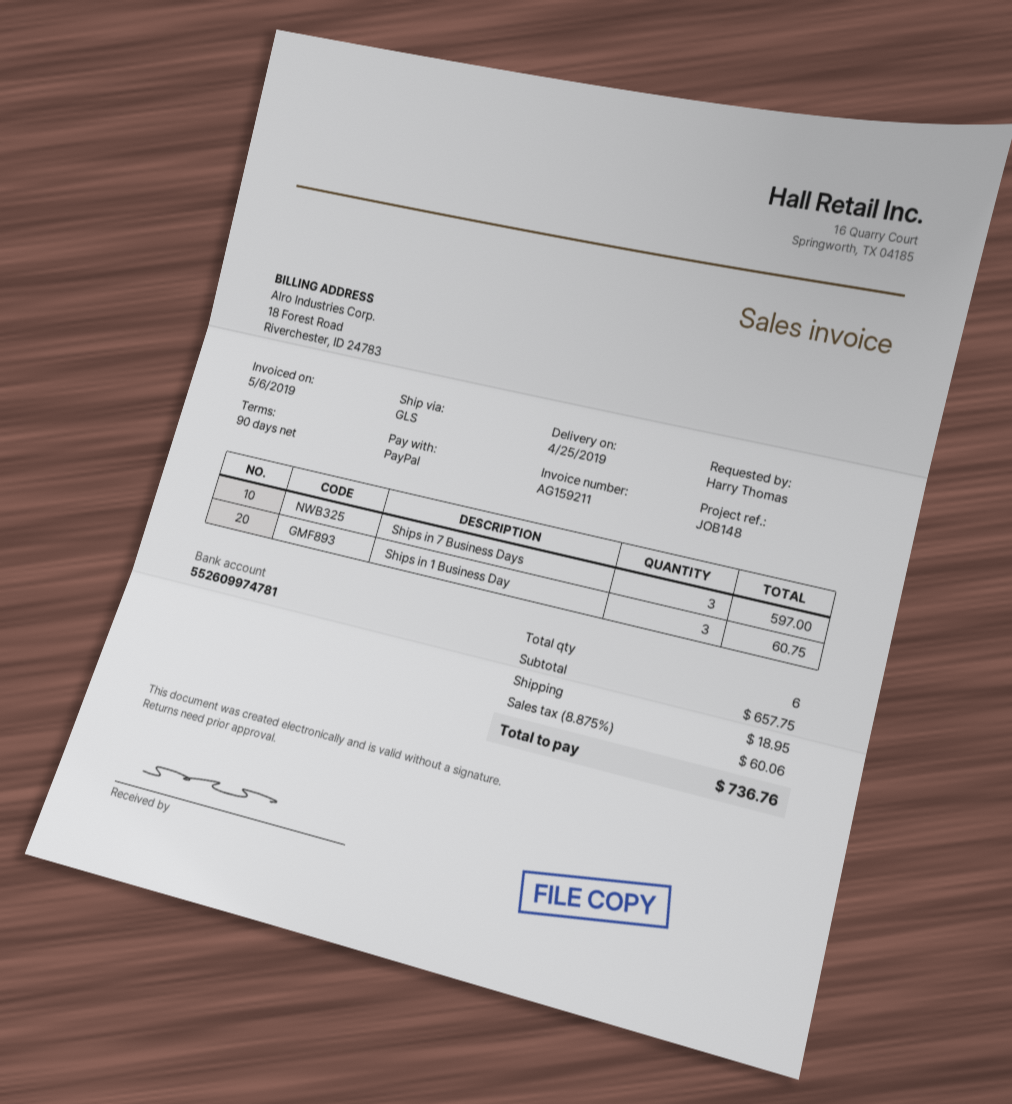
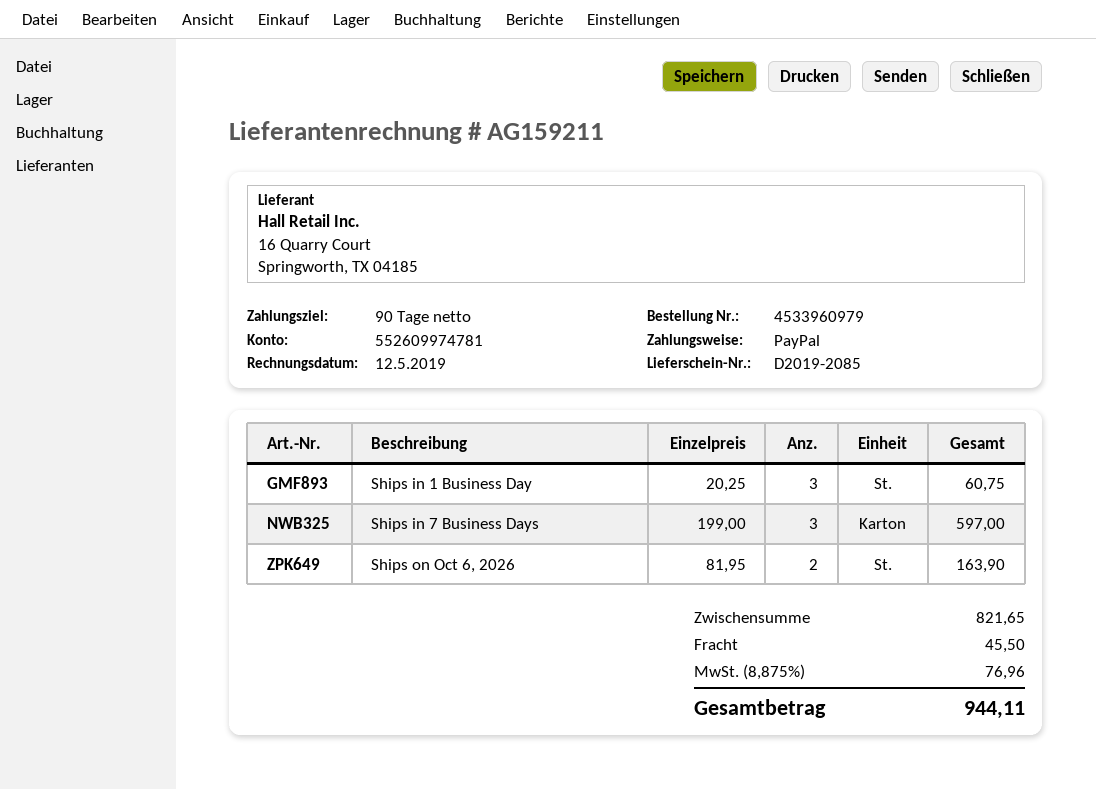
invoice date: 2019-05-06 -> 2019-05-12
Ships on Oct 6, 2026: none -> 2 for 163.90
subtotal: 657.75 -> 821.65
shipping: 18.95 -> 45.50
tax: 8.875% = 60.06 -> 8.875% = 76.96
total: 736.76 -> 944.11

